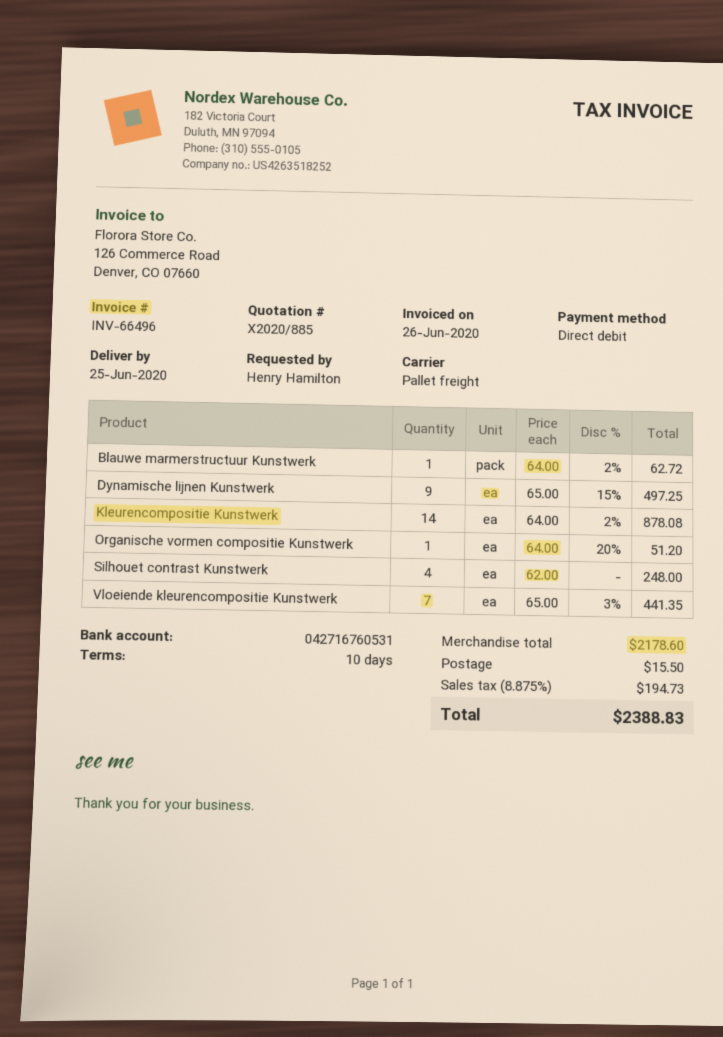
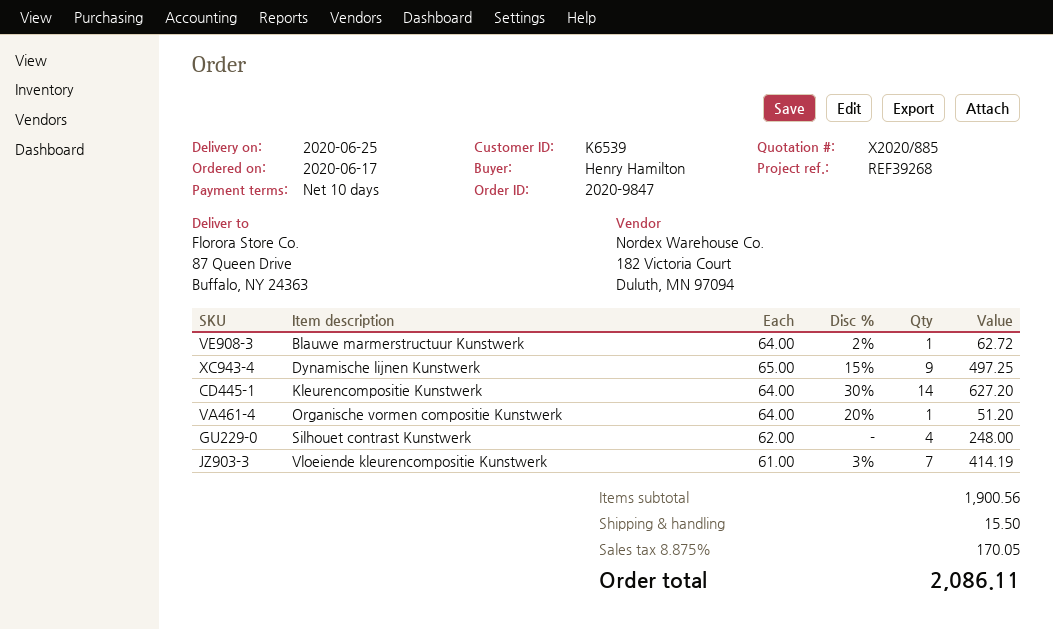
Kleurencompositie Kunstwerk: 14 x 64.00 - 2% = 878.08 -> 14 x 64.00 - 30% = 627.20
Vloeiende kleurencompositie Kunstwerk: 7 x 65.00 - 3% = 441.35 -> 7 x 61.00 - 3% = 414.19
subtotal: 2178.60 -> 1900.56
tax: 8.875% = 194.73 -> 8.875% = 170.05
total: 2388.83 -> 2086.11

